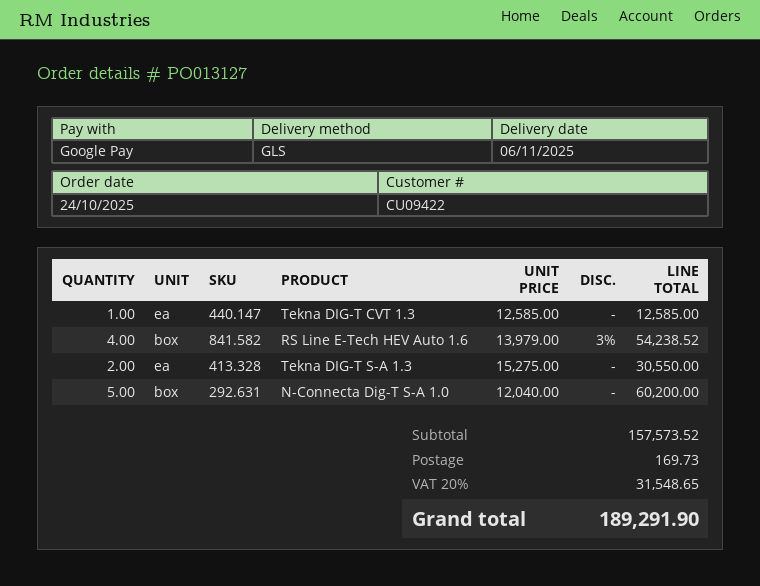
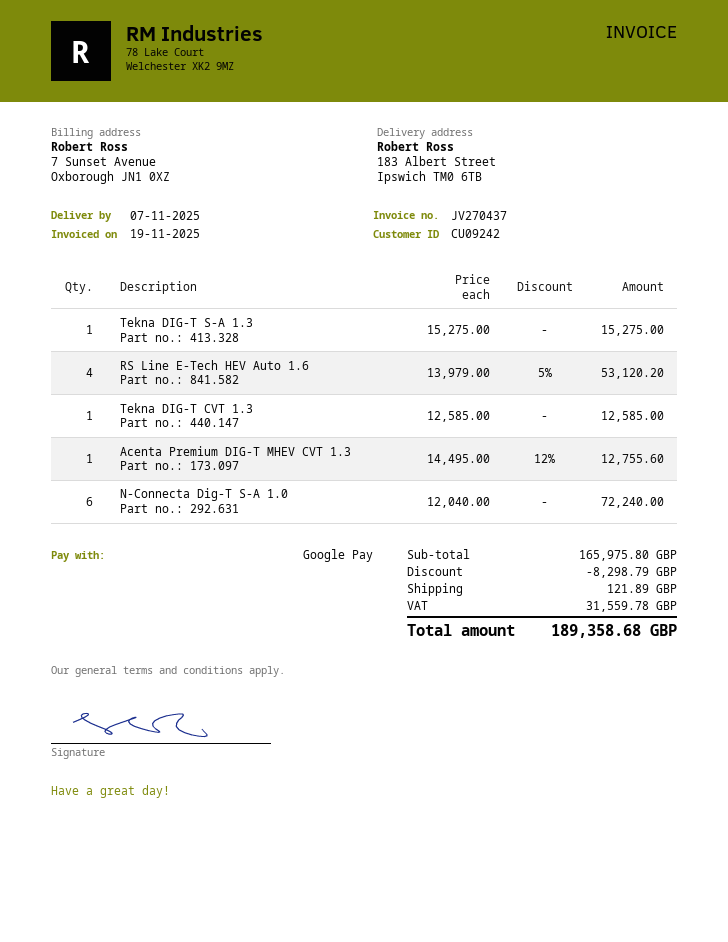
delivery date: 2025-11-06 -> 2025-11-07
customer number: CU09422 -> CU09242
RS Line E-Tech HEV Auto 1.6: 4 x 13979.00 - 3% = 54238.52 -> 4 x 13979.00 - 5% = 53120.20
Tekna DIG-T S-A 1.3: 2 x 15275.00 = 30550.00 -> 1 x 15275.00 = 15275.00
N-Connecta Dig-T S-A 1.0: 5 x 12040.00 = 60200.00 -> 6 x 12040.00 = 72240.00
Acenta Premium DIG-T MHEV CVT 1.3: none -> 1 x 14495.00 - 12% = 12755.60
subtotal: 157573.52 -> 165975.80
discount: none -> 8298.79
shipping: 169.73 -> 121.89
tax: 31548.65 -> 31559.78
total: 189291.90 -> 189358.68

